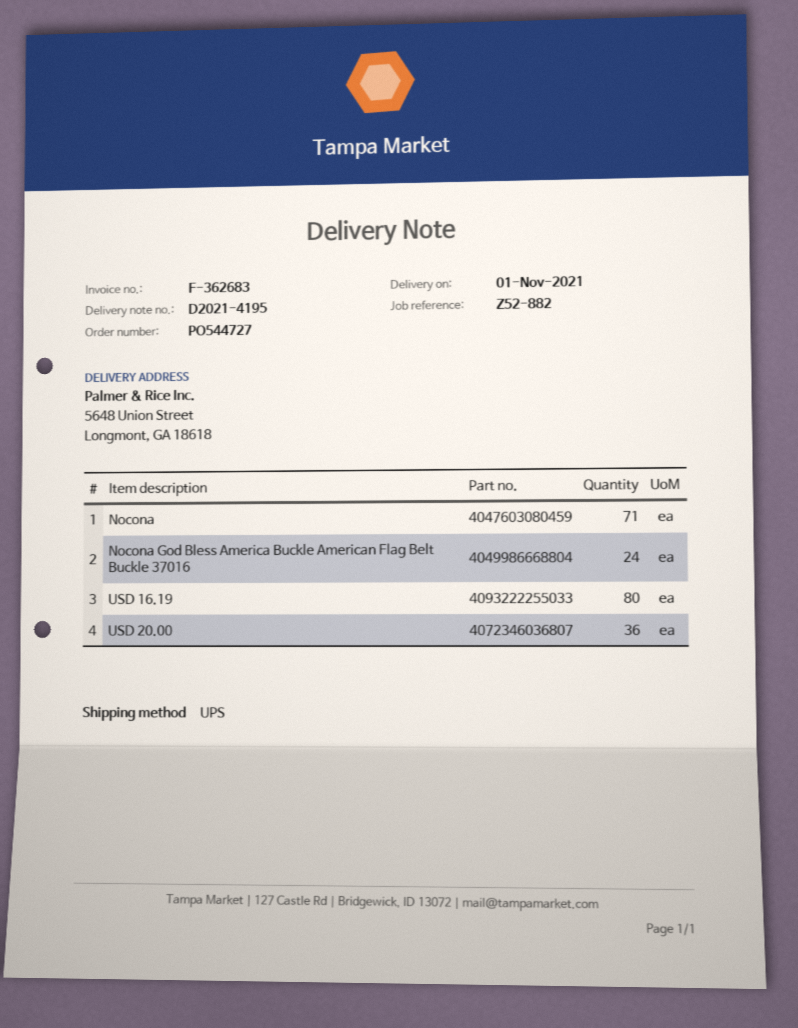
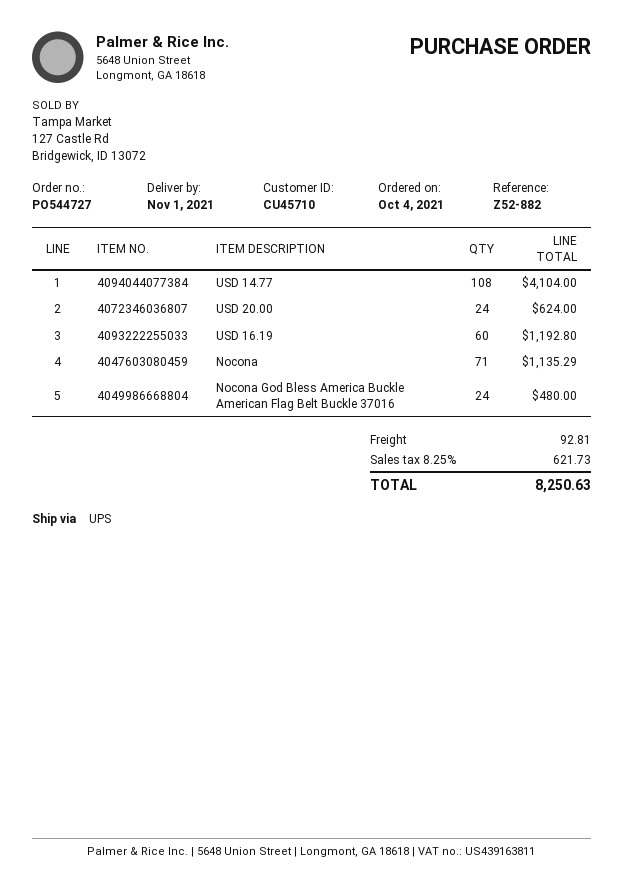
USD 16.19: 80 -> 60
USD 20.00: 36 -> 24
USD 14.77: none -> 108

